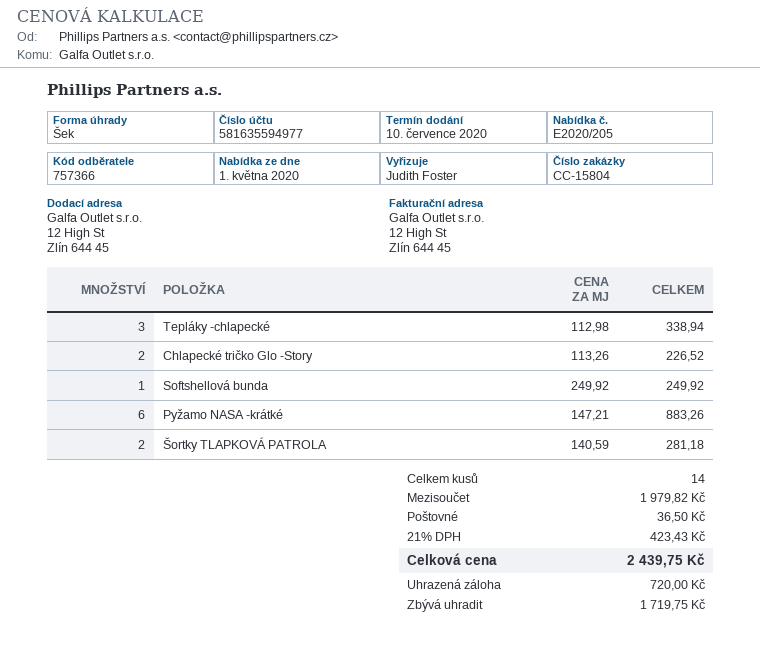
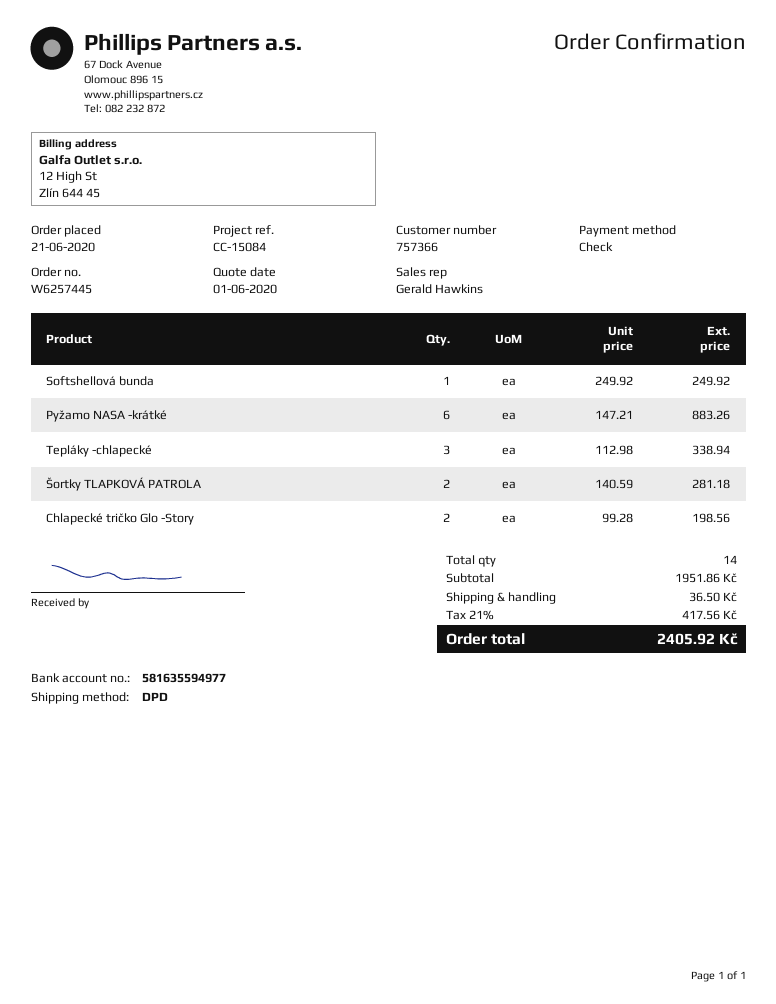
quote date: 2020-05-01 -> 2020-06-01
reference: CC-15804 -> CC-15084
sales rep: Judith Foster -> Gerald Hawkins
Chlapecké tričko Glo -Story: 2 x 113.26 = 226.52 -> 2 x 99.28 = 198.56
subtotal: 1979.82 -> 1951.86
tax: 21% = 423.43 -> 21% = 417.56
total: 2439.75 -> 2405.92

